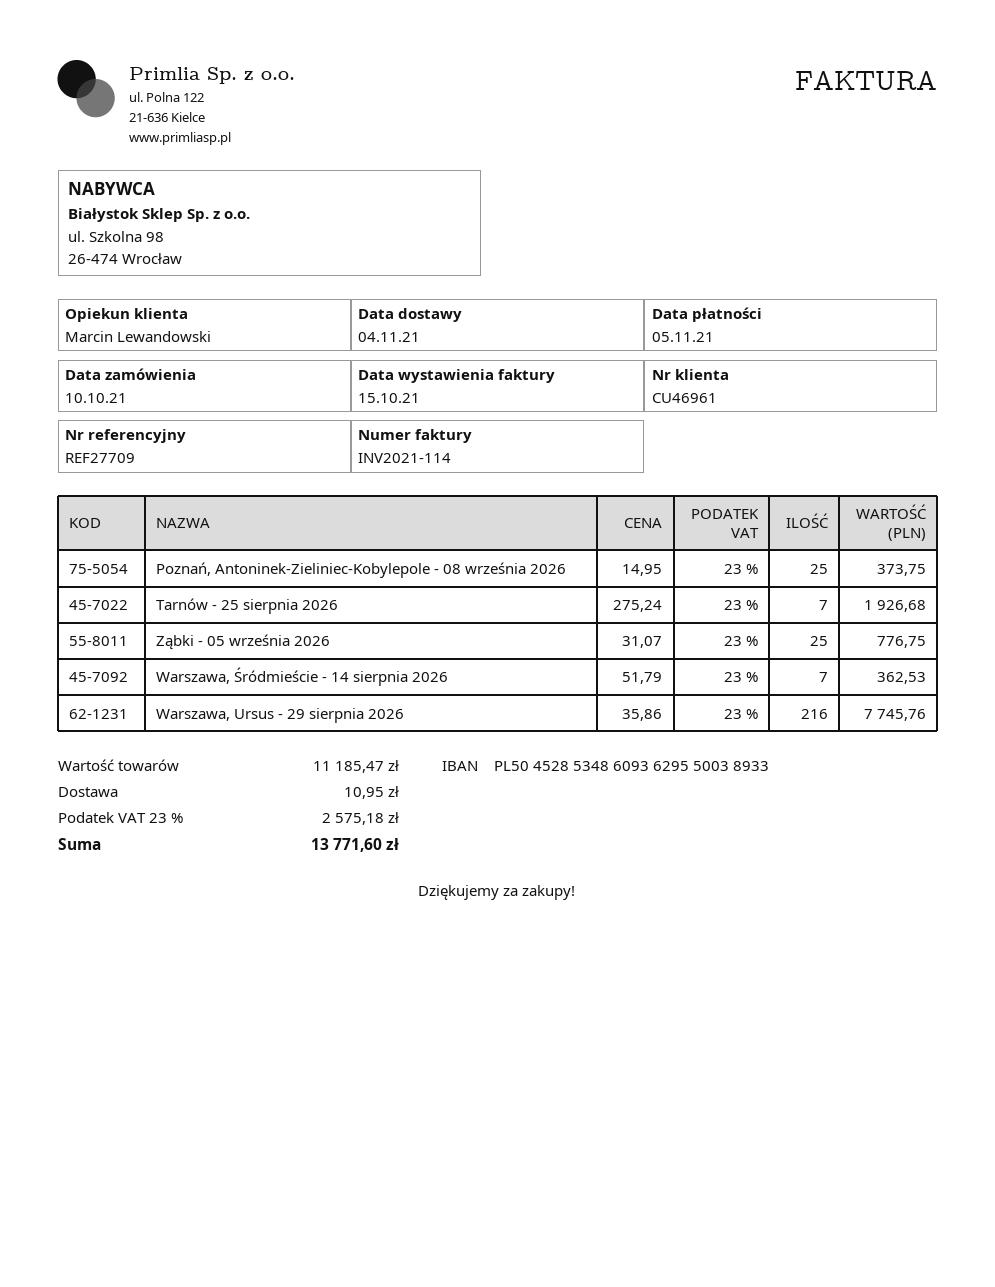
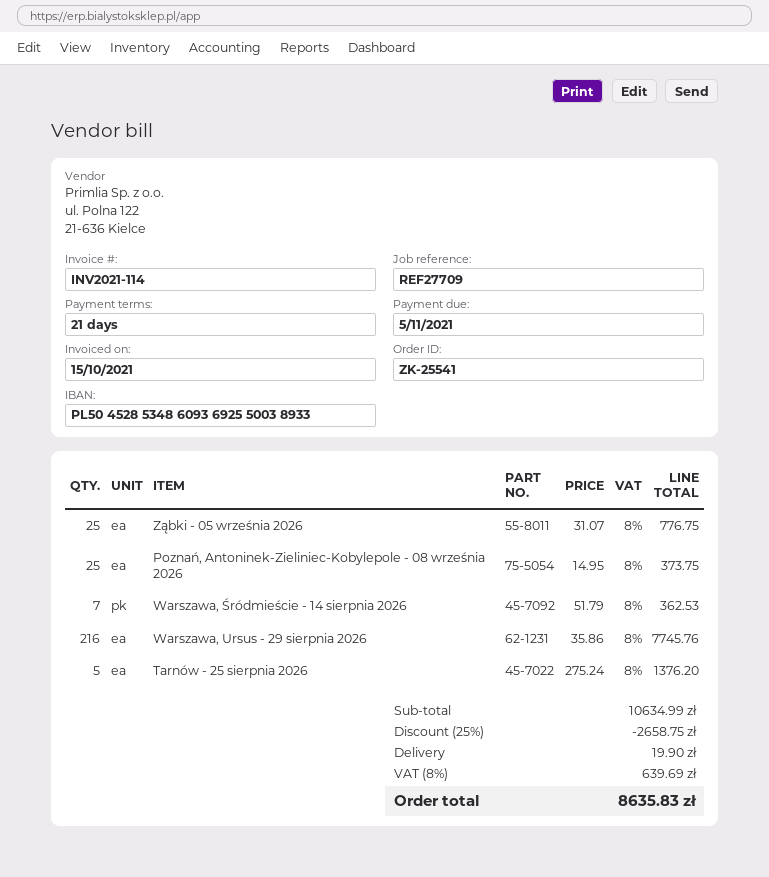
bank account: PL50452853486093629550038933 -> PL50452853486093692550038933
Tarnów - 25 sierpnia 2026: 7 x 275.24 = 1926.68 -> 5 x 275.24 = 1376.20
subtotal: 11185.47 -> 10634.99
discount: none -> 25% = 2658.75
shipping: 10.95 -> 19.90
tax: 23% = 2575.18 -> 8% = 639.69
total: 13771.60 -> 8635.83

